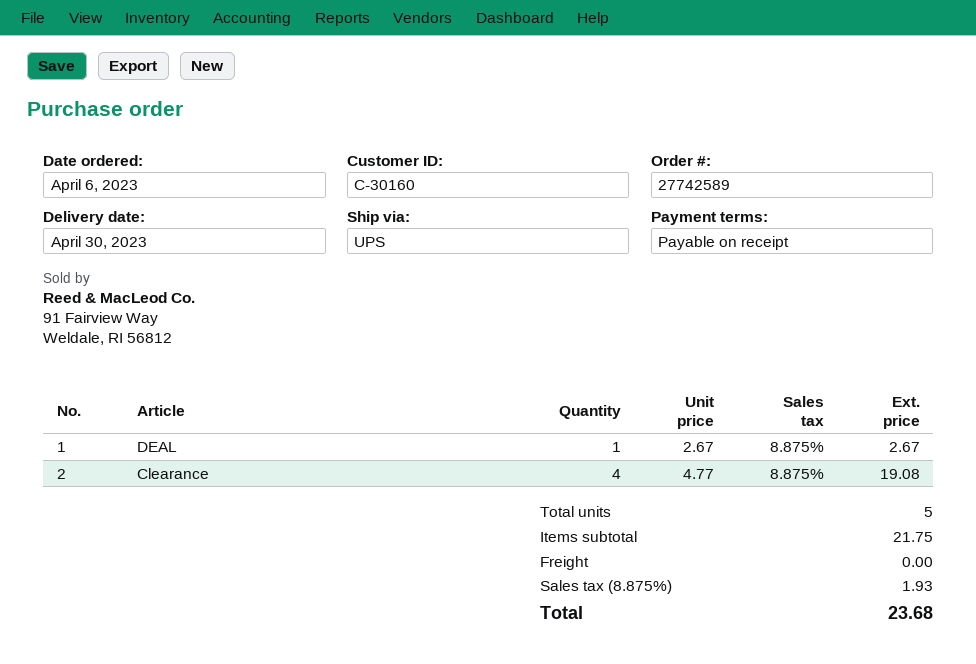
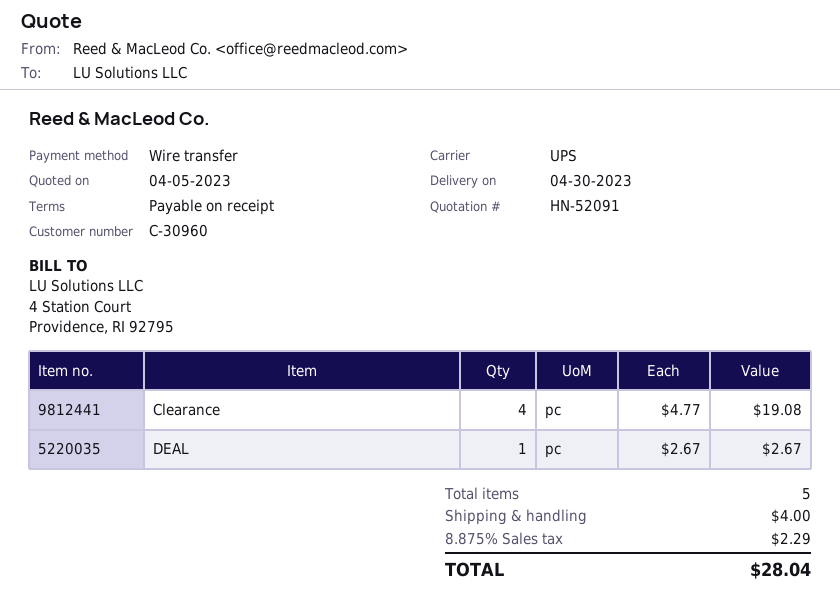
customer number: C-30160 -> C-30960
shipping: 0.00 -> 4.00
tax: 8.875% = 1.93 -> 8.875% = 2.29
total: 23.68 -> 28.04

